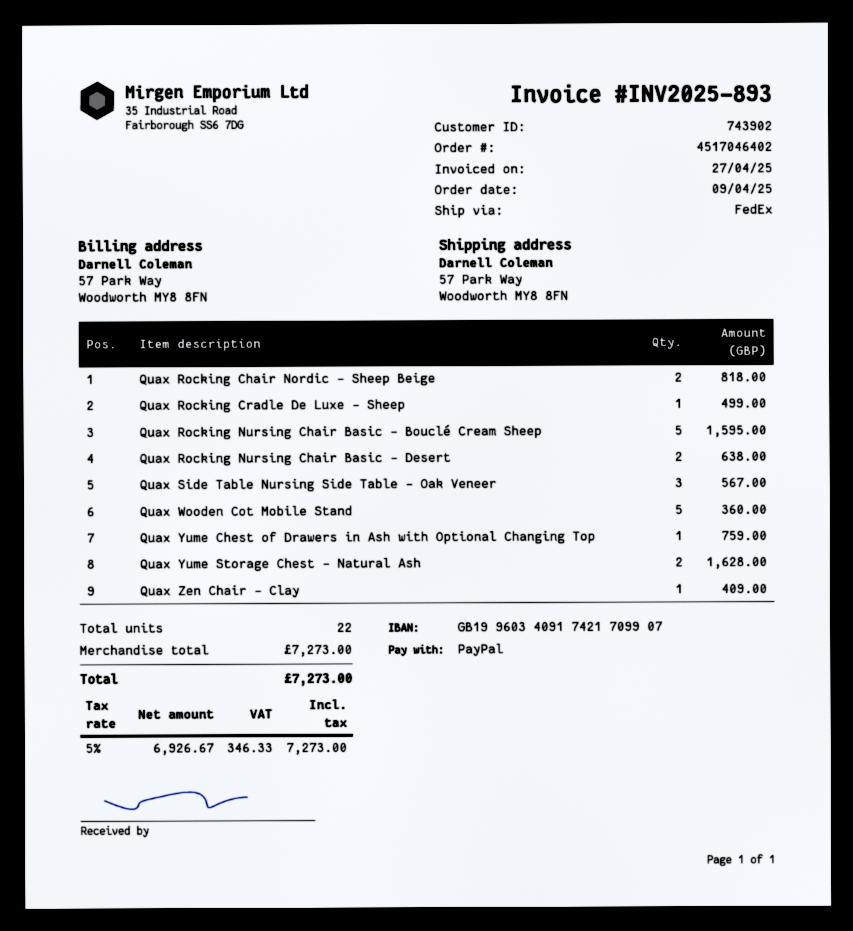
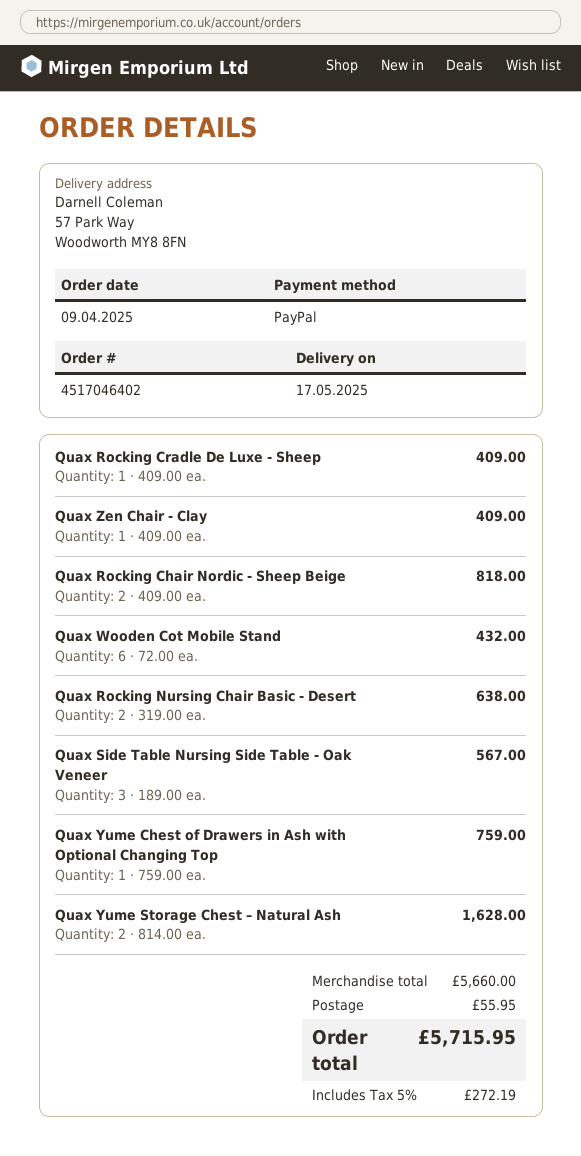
Quax Rocking Cradle De Luxe - Sheep: 1 for 499.00 -> 1 for 409.00
Quax Rocking Nursing Chair Basic - Bouclé Cream Sheep: 5 for 1595.00 -> none
Quax Wooden Cot Mobile Stand: 5 for 360.00 -> 6 for 432.00
subtotal: 7273.00 -> 5660.00
shipping: none -> 55.95
tax: 5% = 346.33 -> 5% = 272.19
total: 7273.00 -> 5715.95

